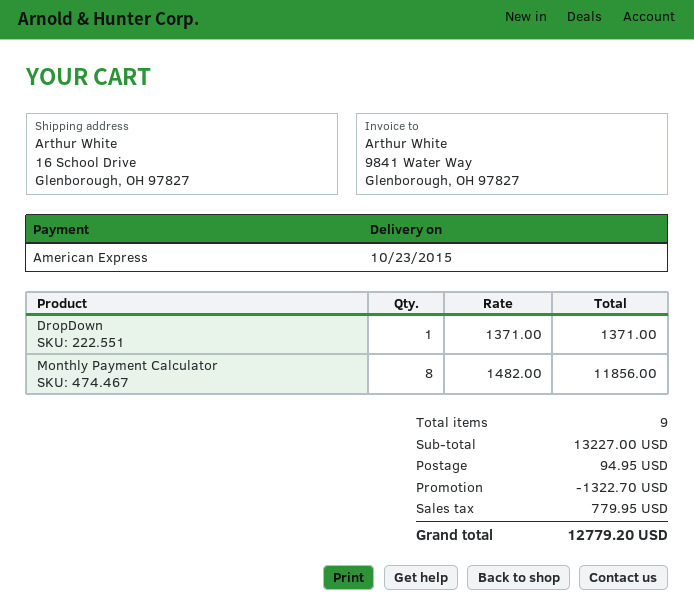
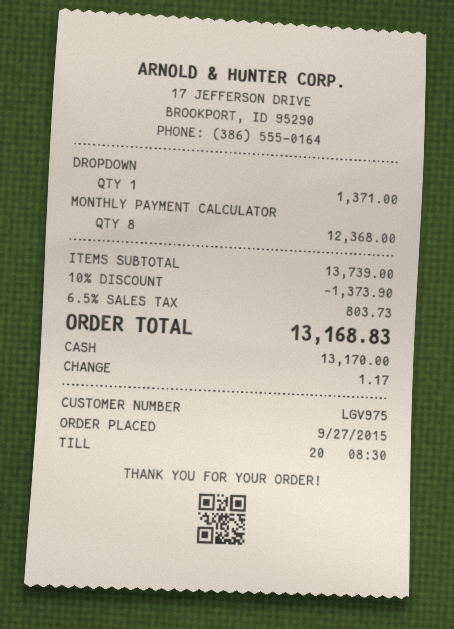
payment method: American Express -> cash
Monthly Payment Calculator: 8 for 11856.00 -> 8 for 12368.00
subtotal: 13227.00 -> 13739.00
discount: 1322.70 -> 1373.90
shipping: 94.95 -> none
tax: 779.95 -> 803.73
total: 12779.20 -> 13168.83

